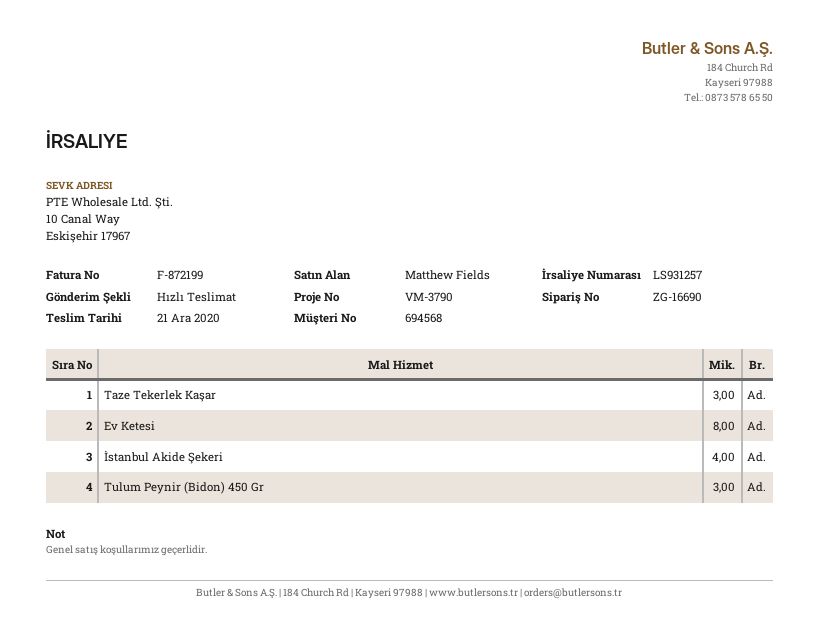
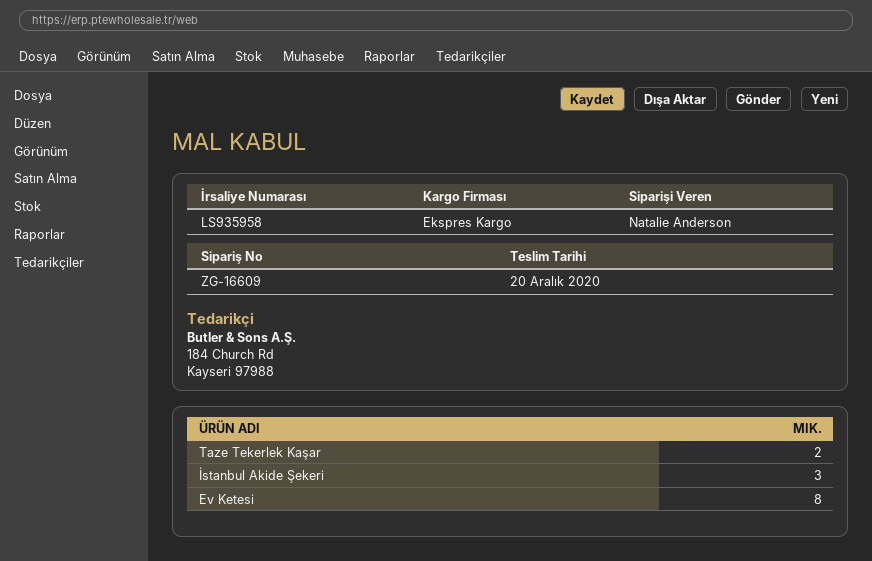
order number: ZG-16690 -> ZG-16609
delivery note number: LS931257 -> LS935958
delivery date: 2020-12-21 -> 2020-12-20
ordered by: Matthew Fields -> Natalie Anderson
Taze Tekerlek Kaşar: 3 -> 2
İstanbul Akide Şekeri: 4 -> 3
Tulum Peynir (Bidon) 450 Gr: 3 -> none

